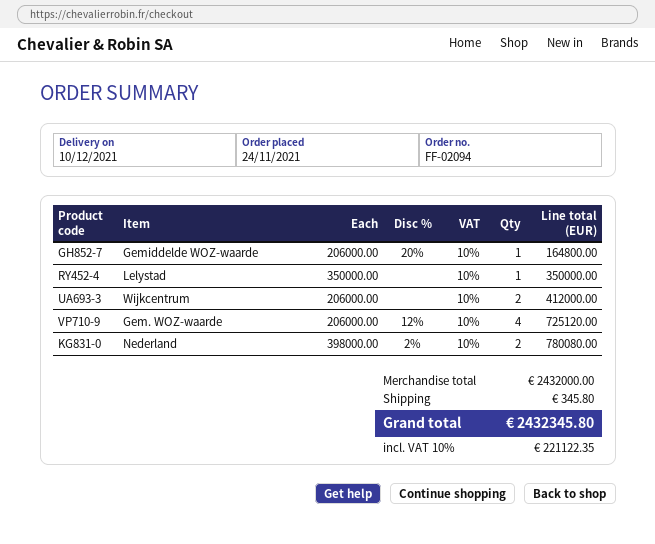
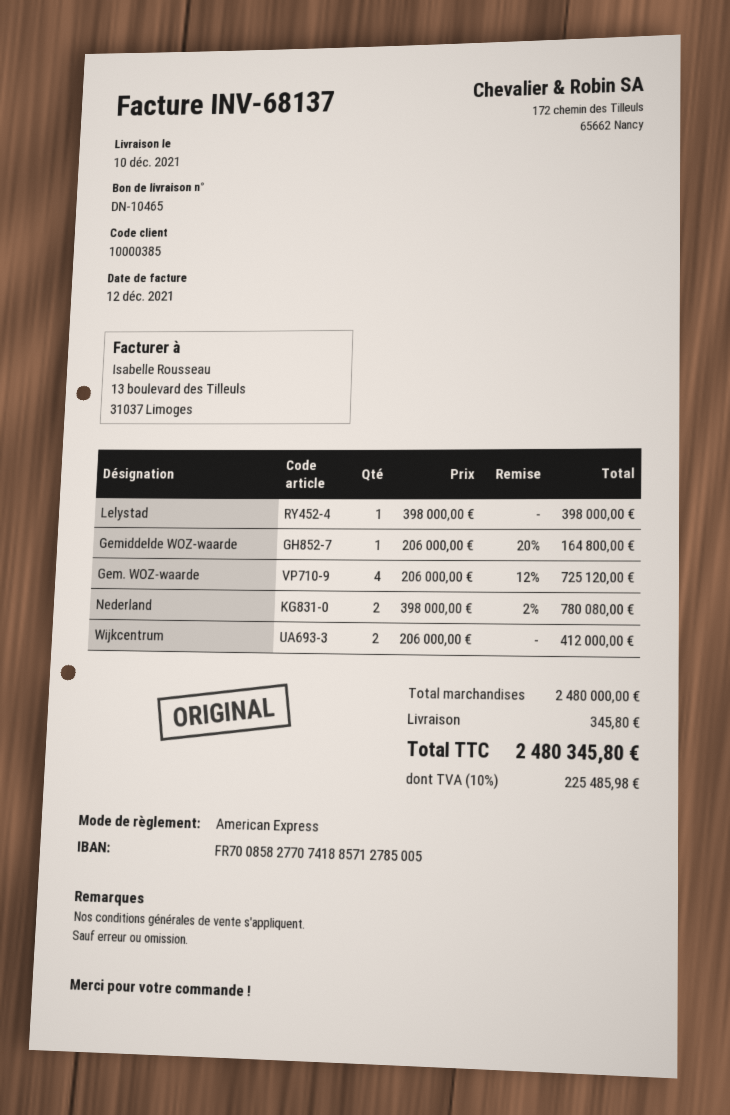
Lelystad: 1 x 350000.00 = 350000.00 -> 1 x 398000.00 = 398000.00
subtotal: 2432000.00 -> 2480000.00
tax: 10% = 221122.35 -> 10% = 225485.98
total: 2432345.80 -> 2480345.80

